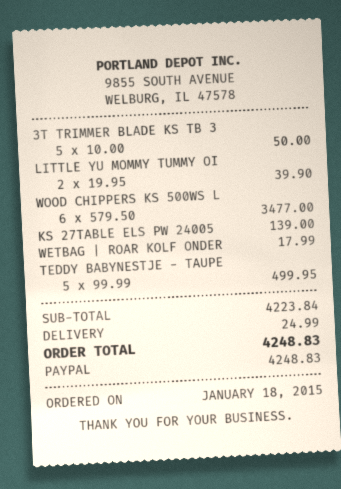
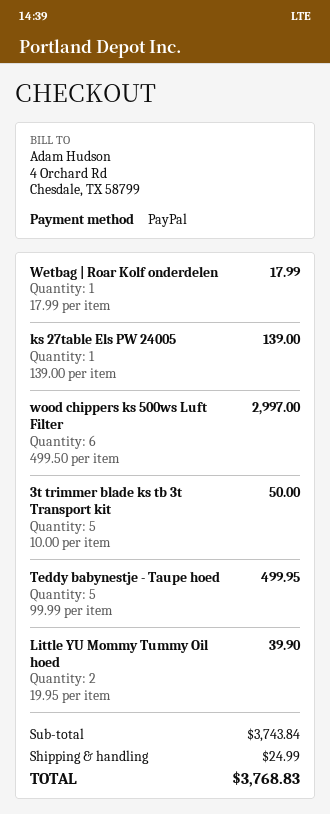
WOOD CHIPPERS KS 500WS L: 6 x 579.50 = 3477.00 -> 6 x 499.50 = 2997.00
subtotal: 4223.84 -> 3743.84
total: 4248.83 -> 3768.83

